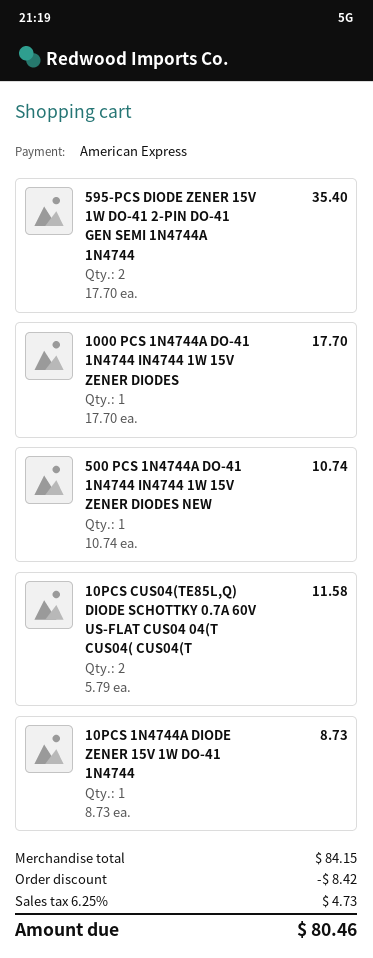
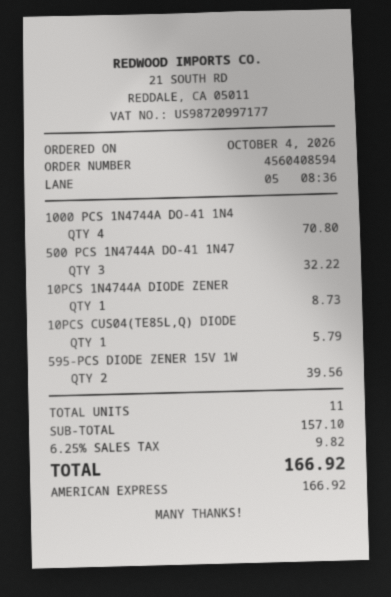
595-PCS DIODE ZENER 15V 1W DO-41 2-PIN DO-41 GEN SEMI 1N4744A 1N4744: 2 for 35.40 -> 2 for 39.56
1000 PCS 1N4744A DO-41 1N4744 IN4744 1W 15V ZENER DIODES: 1 for 17.70 -> 4 for 70.80
500 PCS 1N4744A DO-41 1N4744 IN4744 1W 15V ZENER DIODES NEW: 1 for 10.74 -> 3 for 32.22
10PCS CUS04(TE85L,Q) DIODE SCHOTTKY 0.7A 60V US-FLAT CUS04 04(T CUS04( CUS04(T: 2 for 11.58 -> 1 for 5.79
subtotal: 84.15 -> 157.10
discount: 8.42 -> none
tax: 6.25% = 4.73 -> 6.25% = 9.82
total: 80.46 -> 166.92

